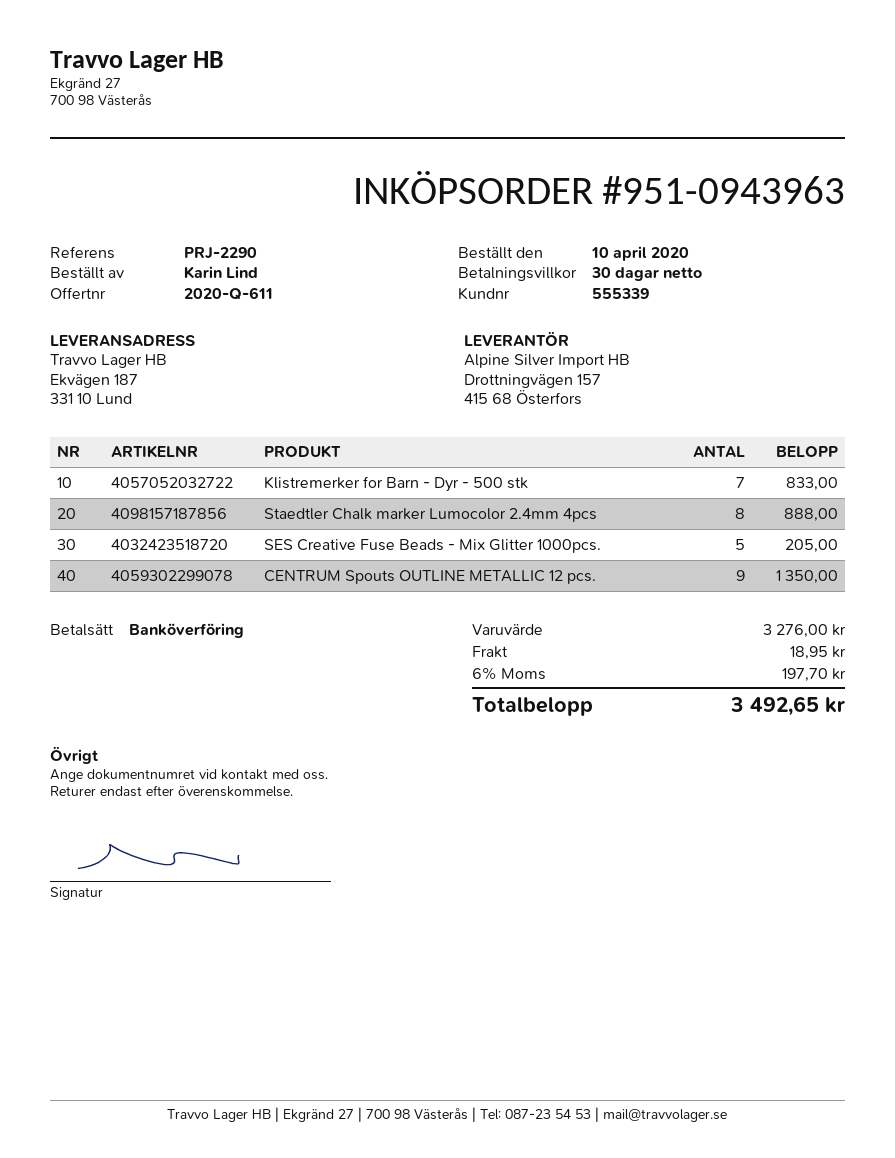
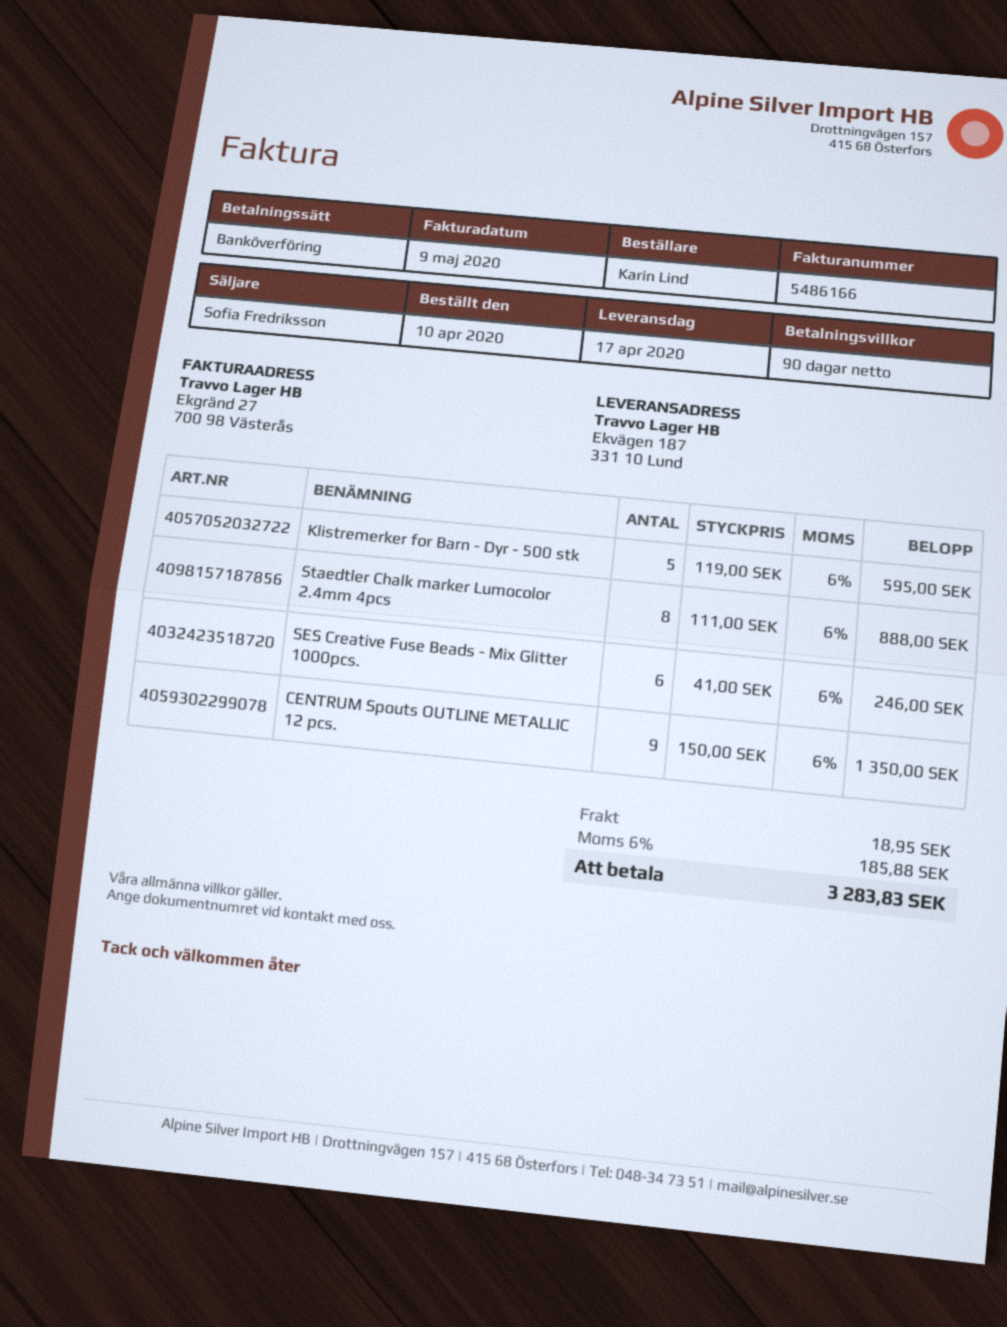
payment terms: 30 days -> 90 days
Klistremerker for Barn - Dyr - 500 stk: 7 for 833.00 -> 5 for 595.00
SES Creative Fuse Beads - Mix Glitter 1000pcs.: 5 for 205.00 -> 6 for 246.00
tax: 6% = 197.70 -> 6% = 185.88
total: 3492.65 -> 3283.83

